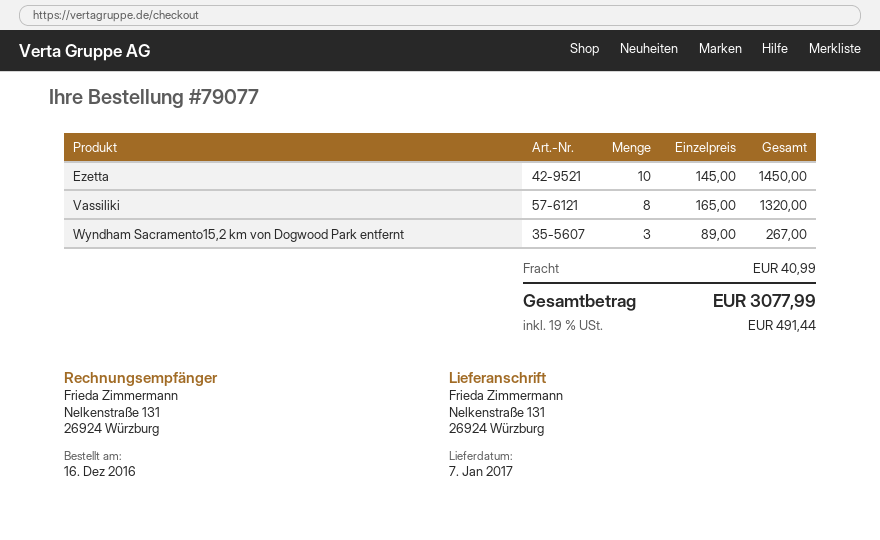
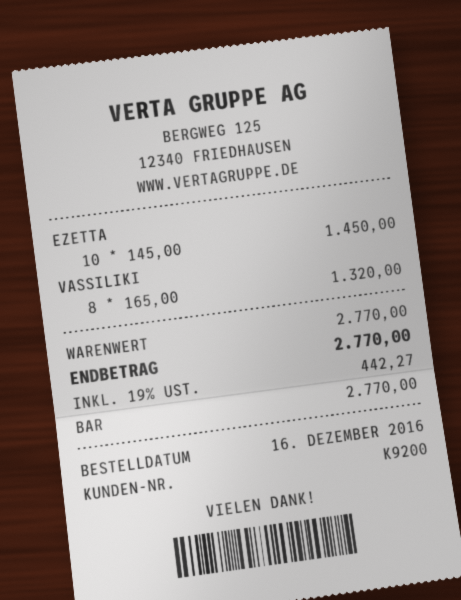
Wyndham Sacramento15,2 km von Dogwood Park entfernt: 3 x 89.00 = 267.00 -> none
shipping: 40.99 -> none
tax: 19% = 491.44 -> 19% = 442.27
total: 3077.99 -> 2770.00

